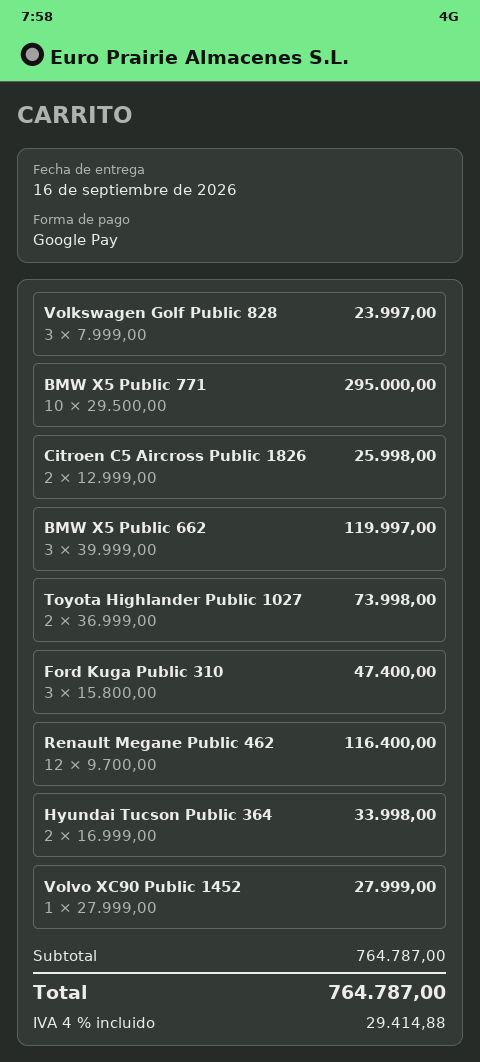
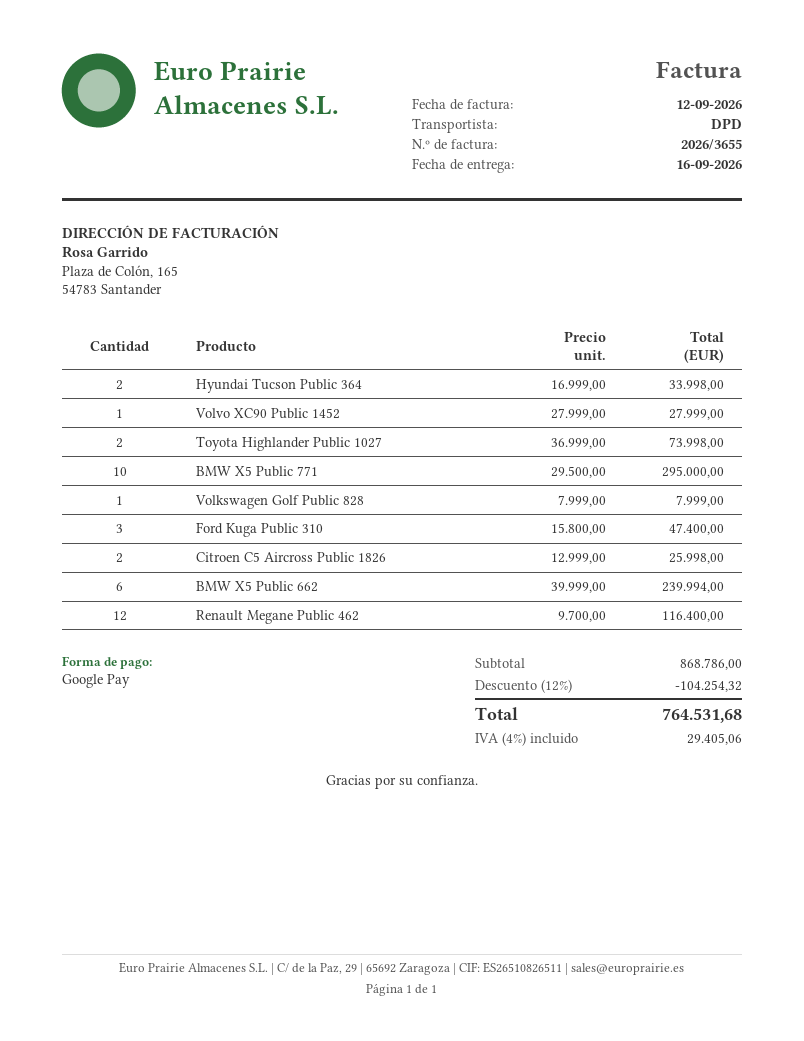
Volkswagen Golf Public 828: 3 x 7999.00 = 23997.00 -> 1 x 7999.00 = 7999.00
BMW X5 Public 662: 3 x 39999.00 = 119997.00 -> 6 x 39999.00 = 239994.00
subtotal: 764787.00 -> 868786.00
discount: none -> 12% = 104254.32
tax: 4% = 29414.88 -> 4% = 29405.06
total: 764787.00 -> 764531.68

